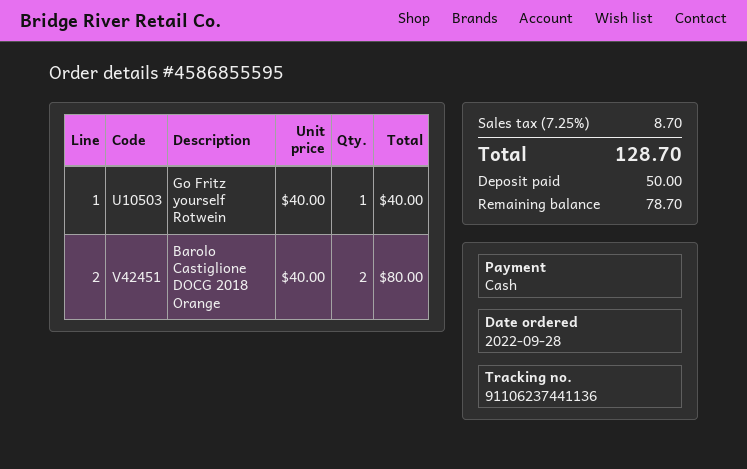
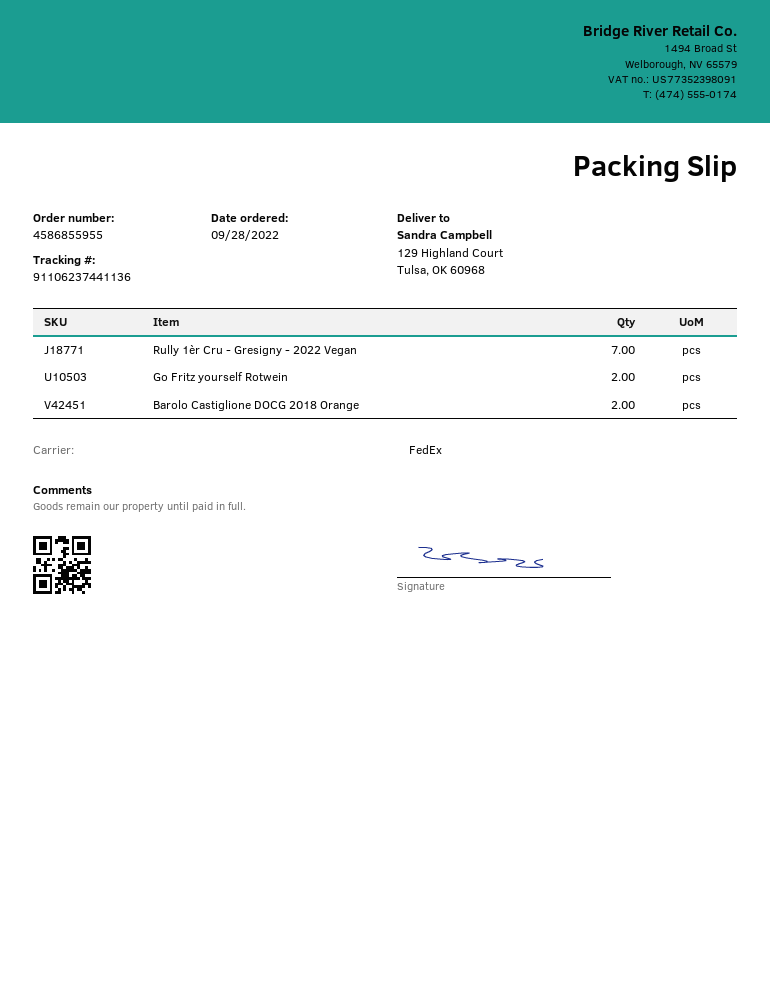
order number: 4586855595 -> 4586855955
Go Fritz yourself Rotwein: 1 -> 2
Rully 1èr Cru - Gresigny - 2022 Vegan: none -> 7

